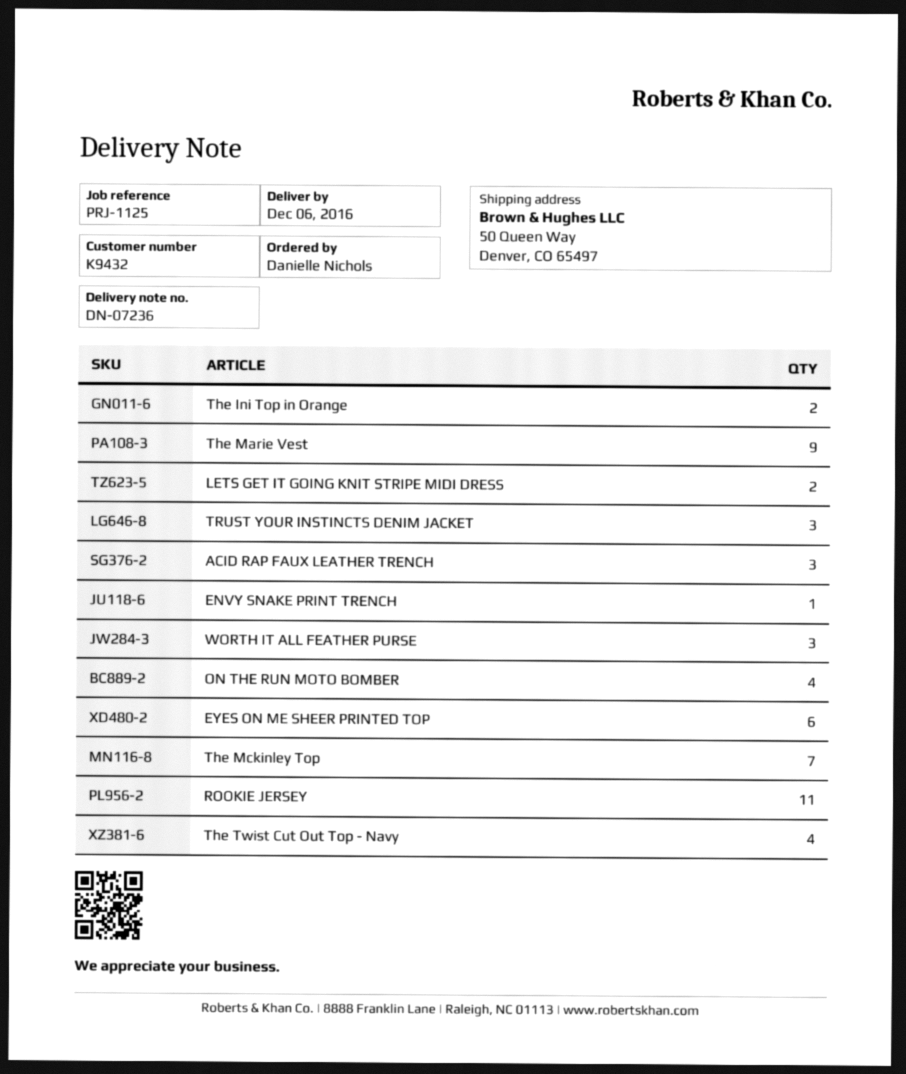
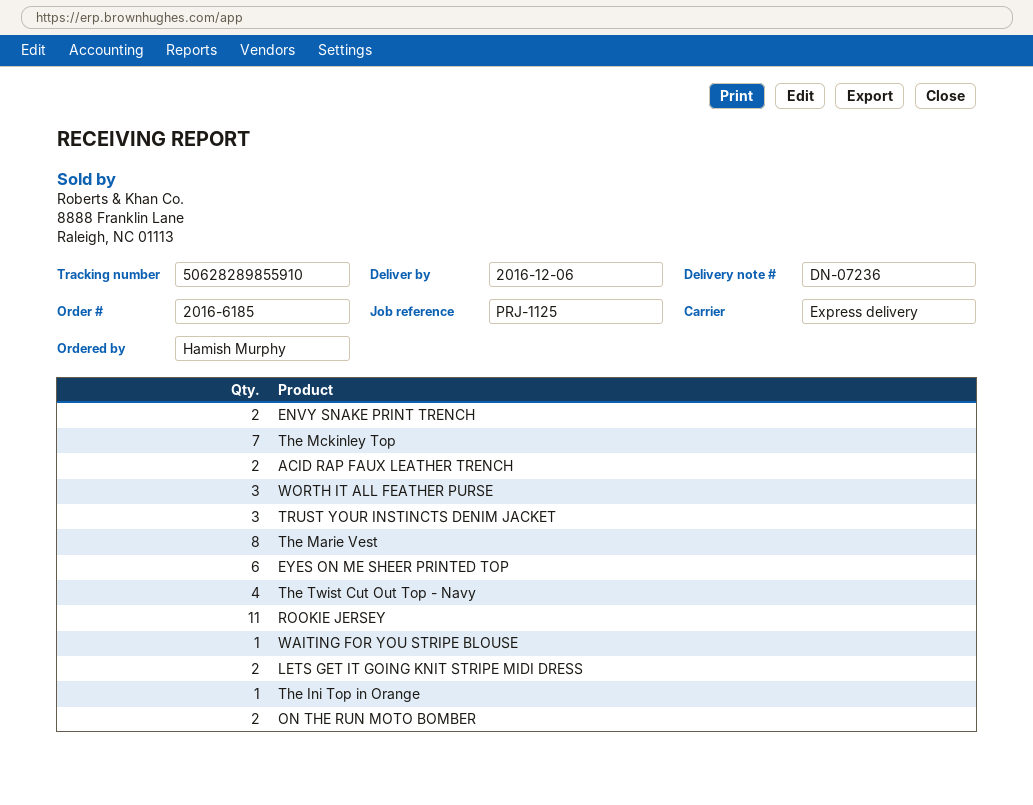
ordered by: Danielle Nichols -> Hamish Murphy
The Ini Top in Orange: 2 -> 1
The Marie Vest: 9 -> 8
ACID RAP FAUX LEATHER TRENCH: 3 -> 2
ENVY SNAKE PRINT TRENCH: 1 -> 2
ON THE RUN MOTO BOMBER: 4 -> 2
WAITING FOR YOU STRIPE BLOUSE: none -> 1

